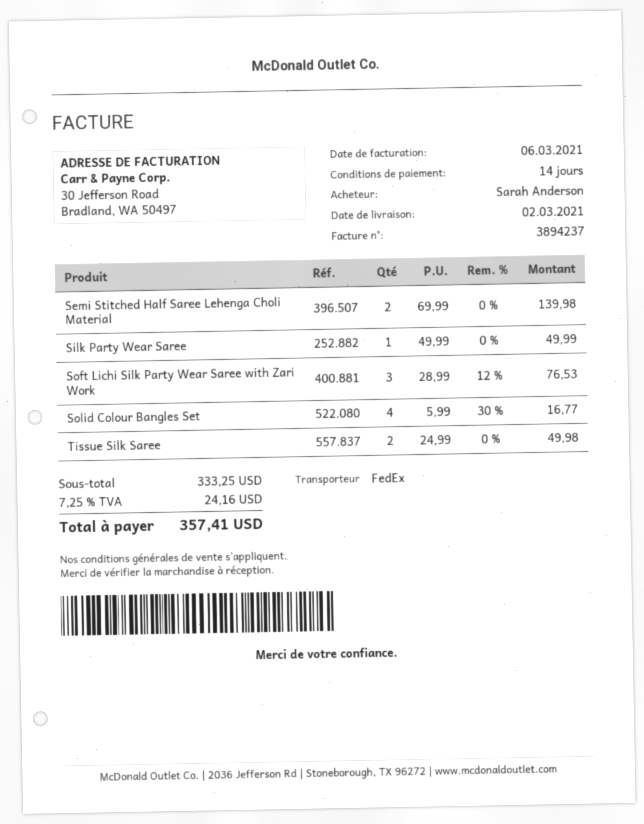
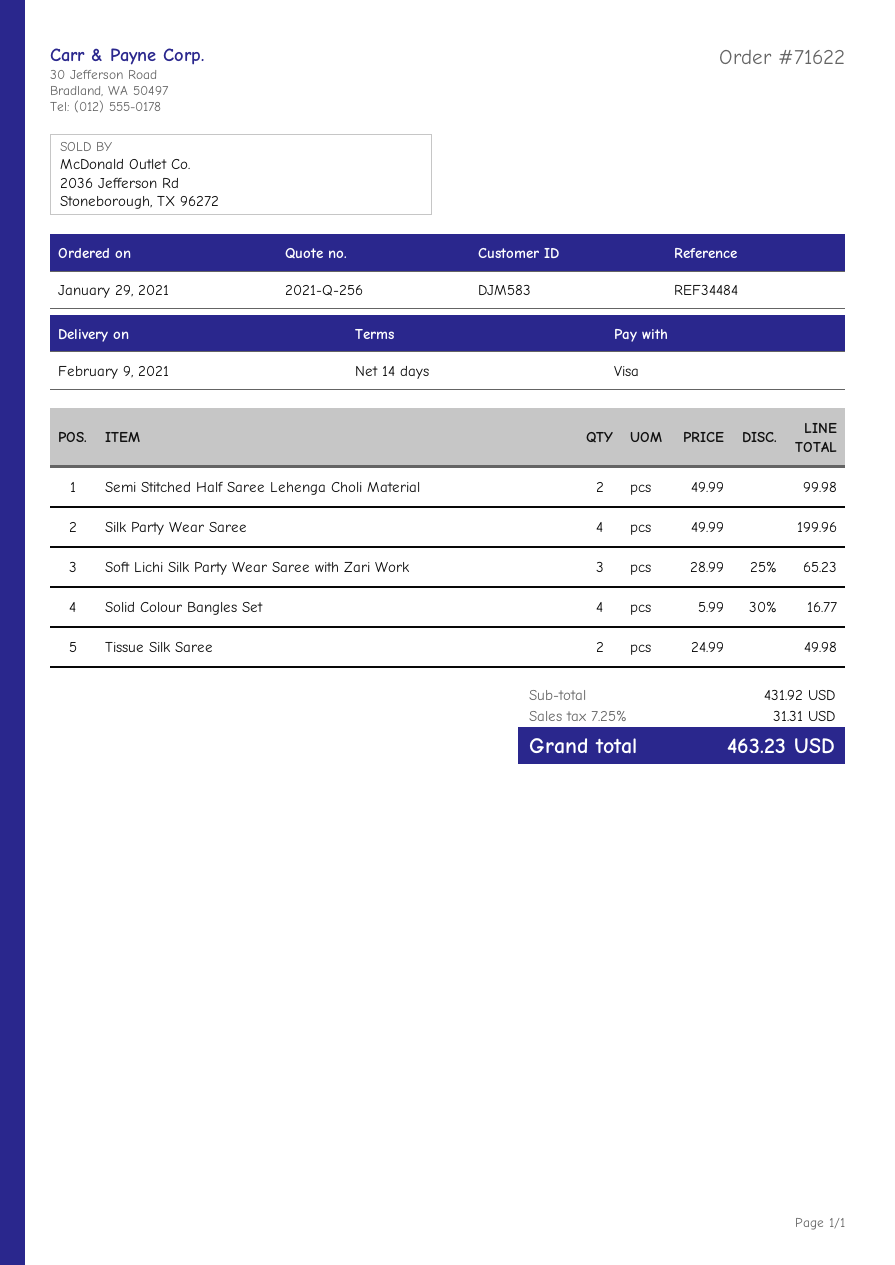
delivery date: 2021-03-02 -> 2021-02-09
Semi Stitched Half Saree Lehenga Choli Material: 2 x 69.99 = 139.98 -> 2 x 49.99 = 99.98
Silk Party Wear Saree: 1 x 49.99 = 49.99 -> 4 x 49.99 = 199.96
Soft Lichi Silk Party Wear Saree with Zari Work: 3 x 28.99 - 12% = 76.53 -> 3 x 28.99 - 25% = 65.23
subtotal: 333.25 -> 431.92
tax: 7.25% = 24.16 -> 7.25% = 31.31
total: 357.41 -> 463.23

